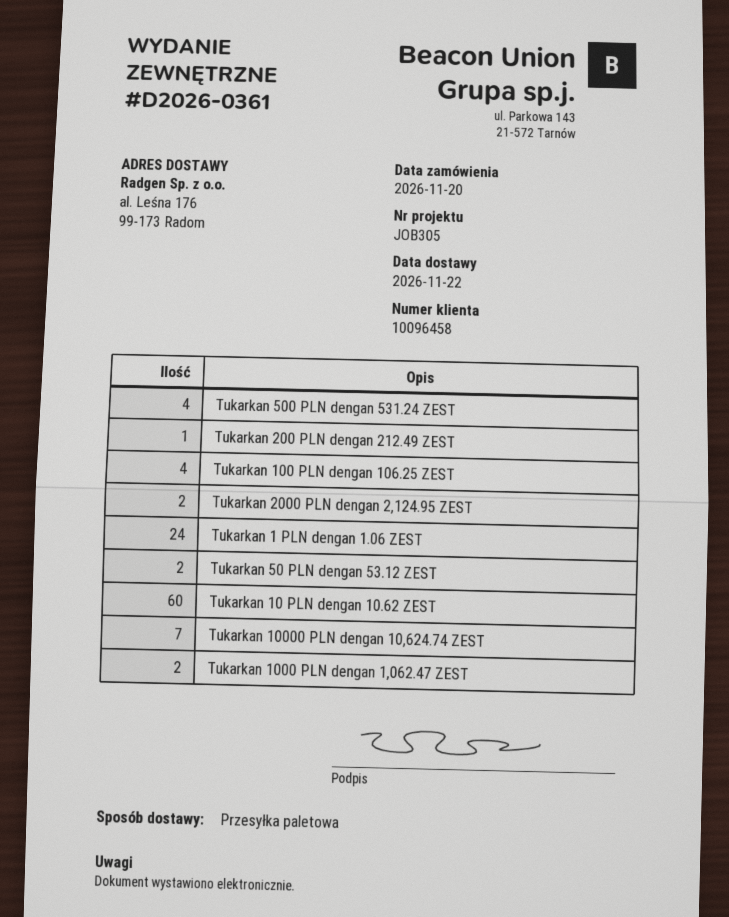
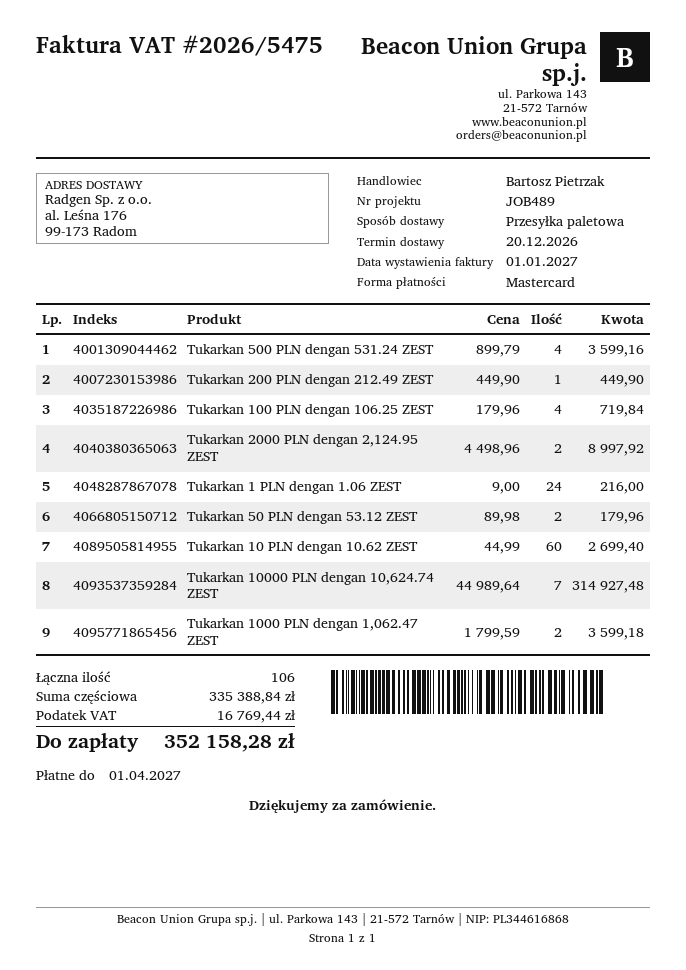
delivery date: 2026-11-22 -> 2026-12-20
reference: JOB305 -> JOB489

